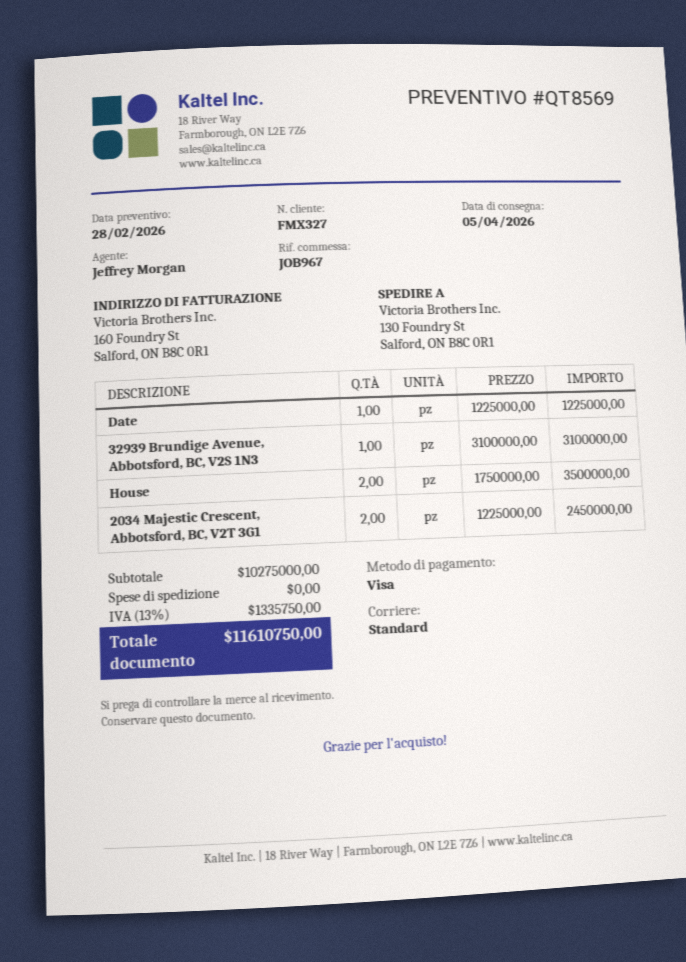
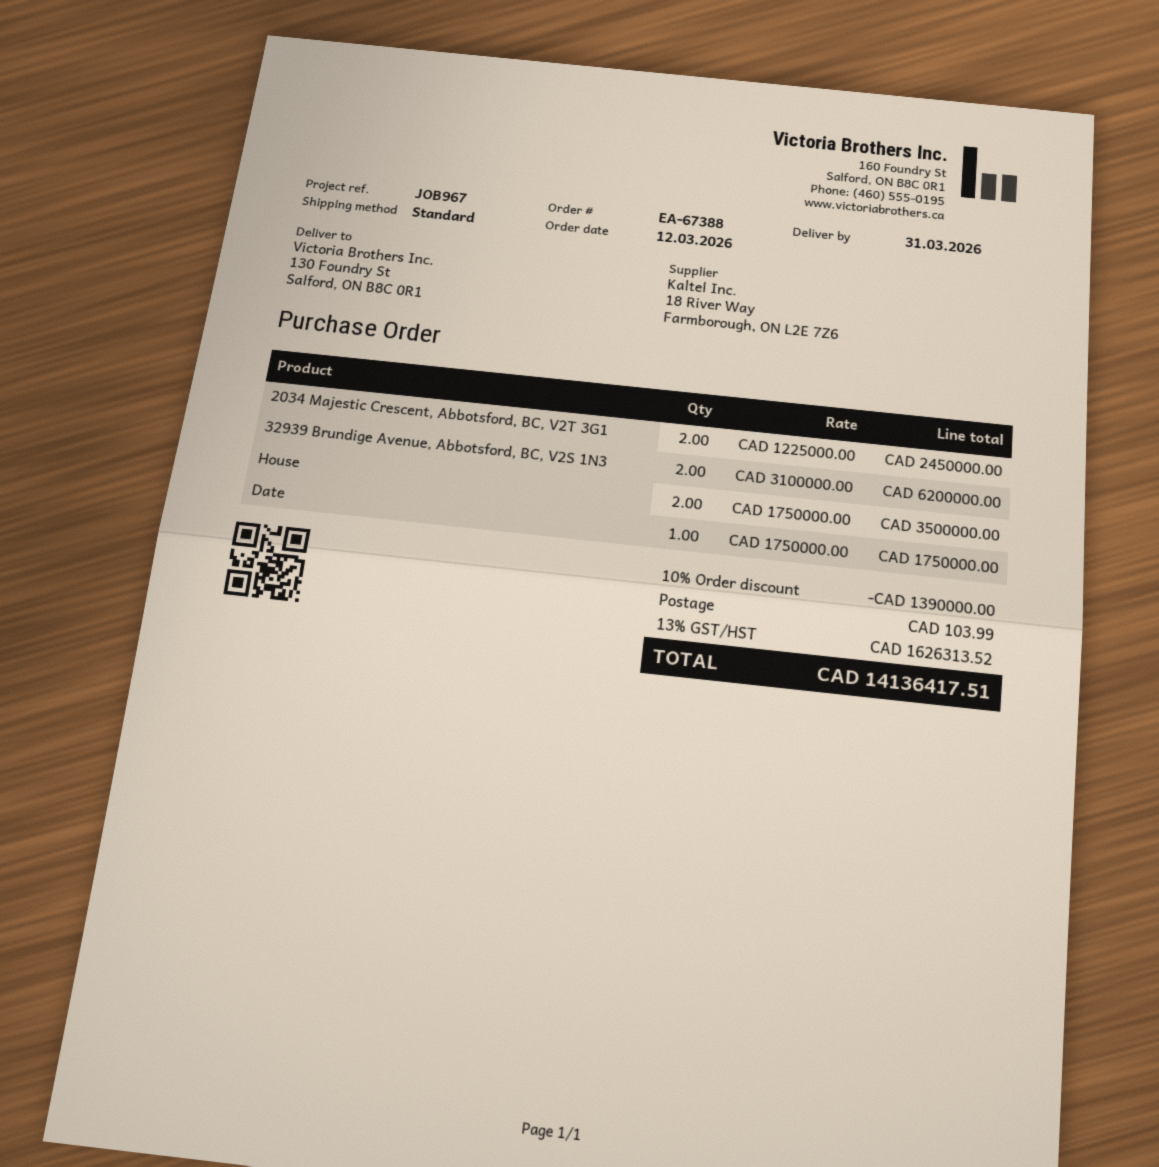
delivery date: 2026-04-05 -> 2026-03-31
Date: 1 x 1225000.00 = 1225000.00 -> 1 x 1750000.00 = 1750000.00
32939 Brundige Avenue, Abbotsford, BC, V2S 1N3: 1 x 3100000.00 = 3100000.00 -> 2 x 3100000.00 = 6200000.00
discount: none -> 10% = 1390000.00
shipping: 0.00 -> 103.99
tax: 13% = 1335750.00 -> 13% = 1626313.52
total: 11610750.00 -> 14136417.51

